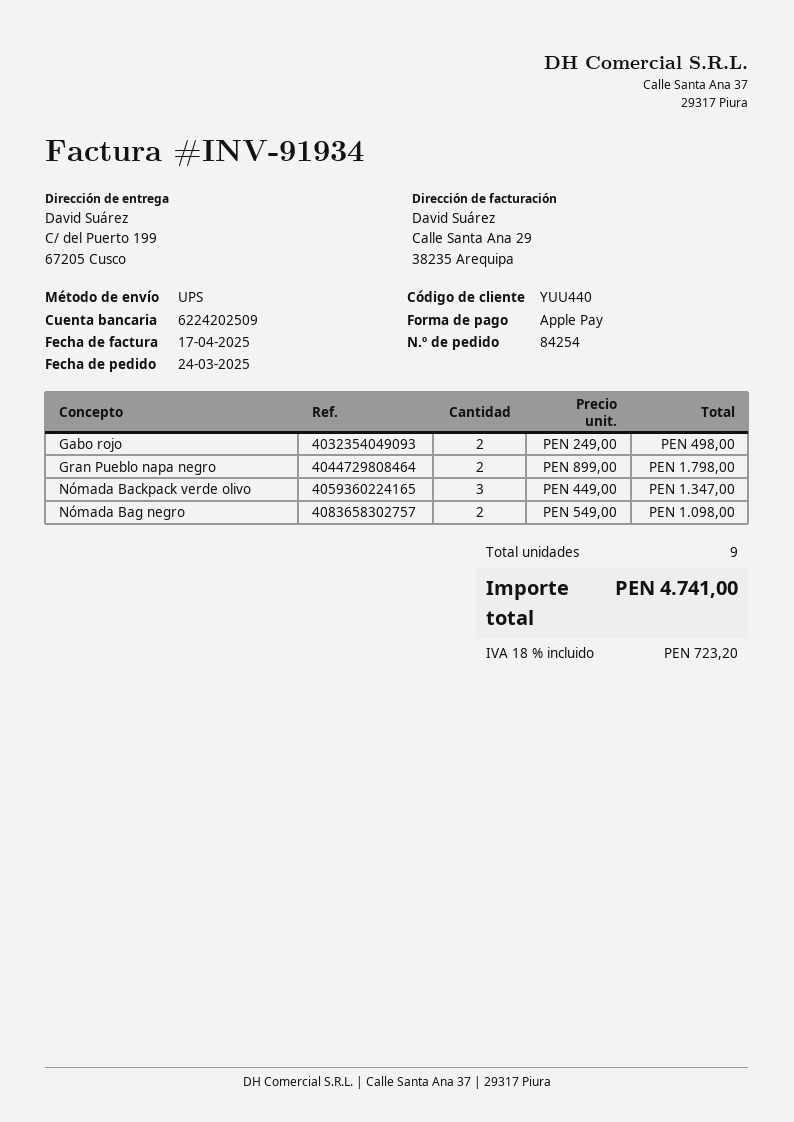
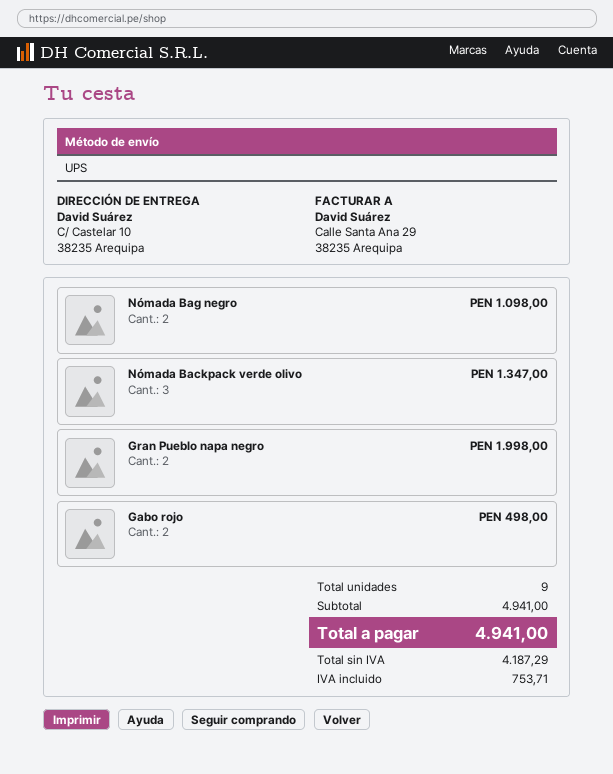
ship to: C/ del Puerto 199, 67205 Cusco -> C/ Castelar 10, 38235 Arequipa
Gran Pueblo napa negro: 2 for 1798.00 -> 2 for 1998.00
tax: 723.20 -> 753.71
total: 4741.00 -> 4941.00

